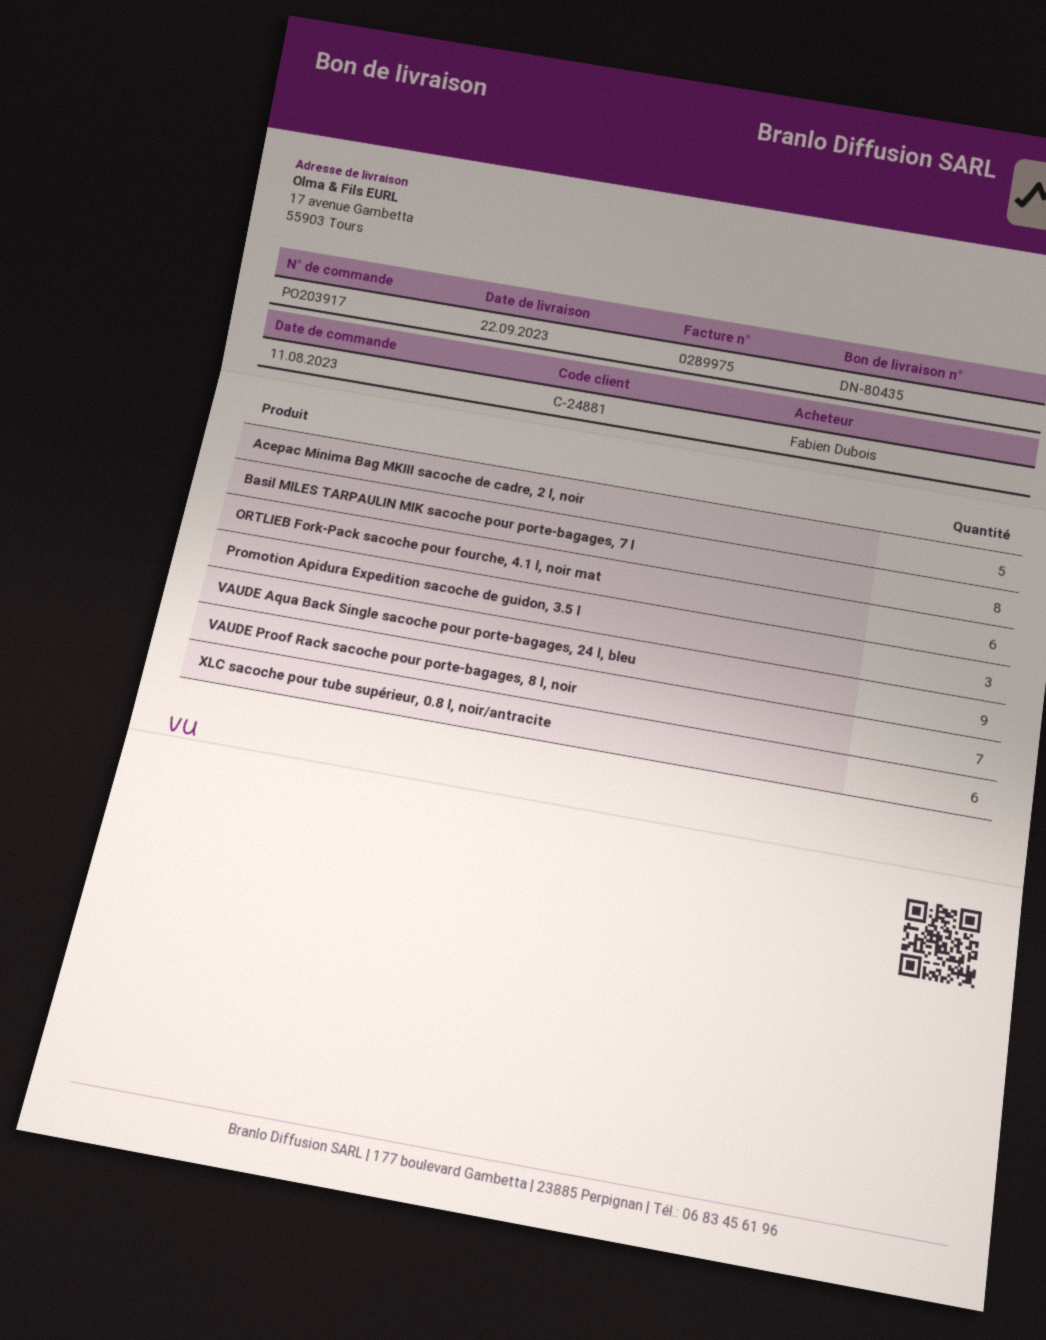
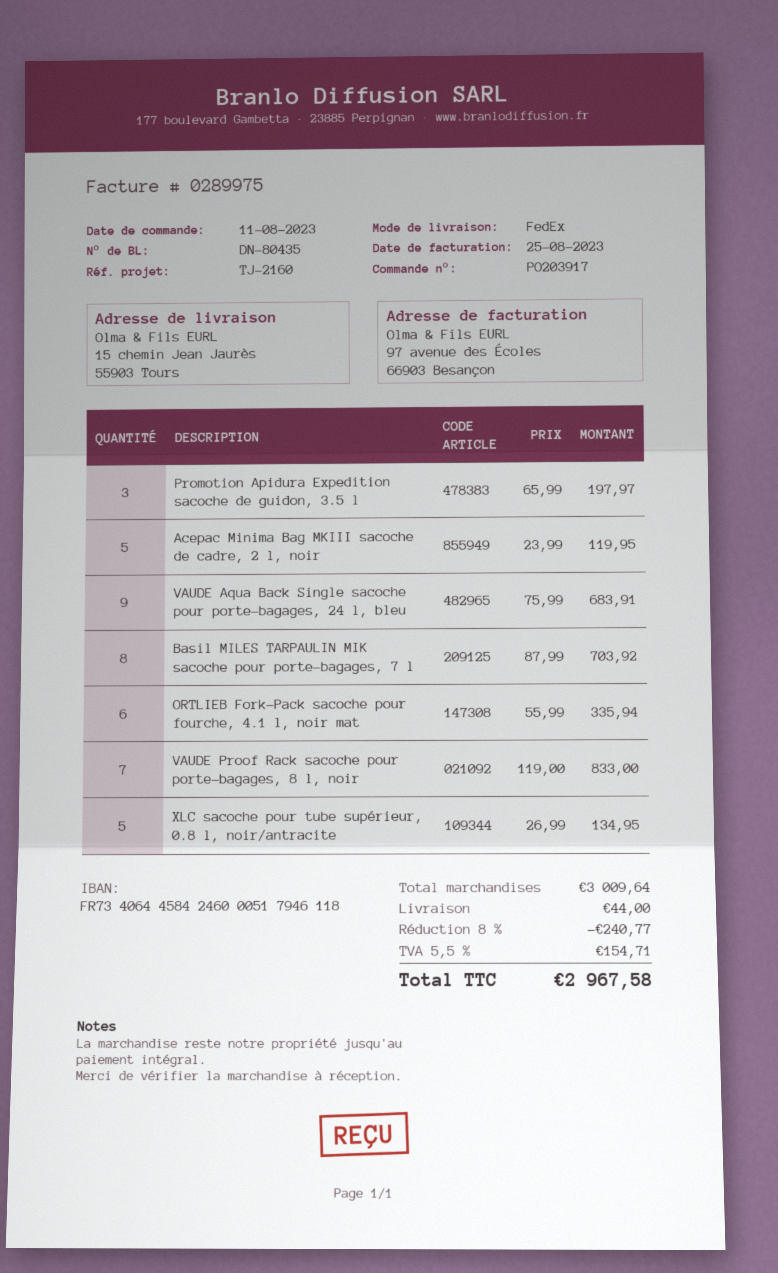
ship to: 17 avenue Gambetta, 55903 Tours -> 15 chemin Jean Jaurès, 55903 Tours
XLC sacoche pour tube supérieur, 0.8 l, noir/antracite: 6 -> 5

